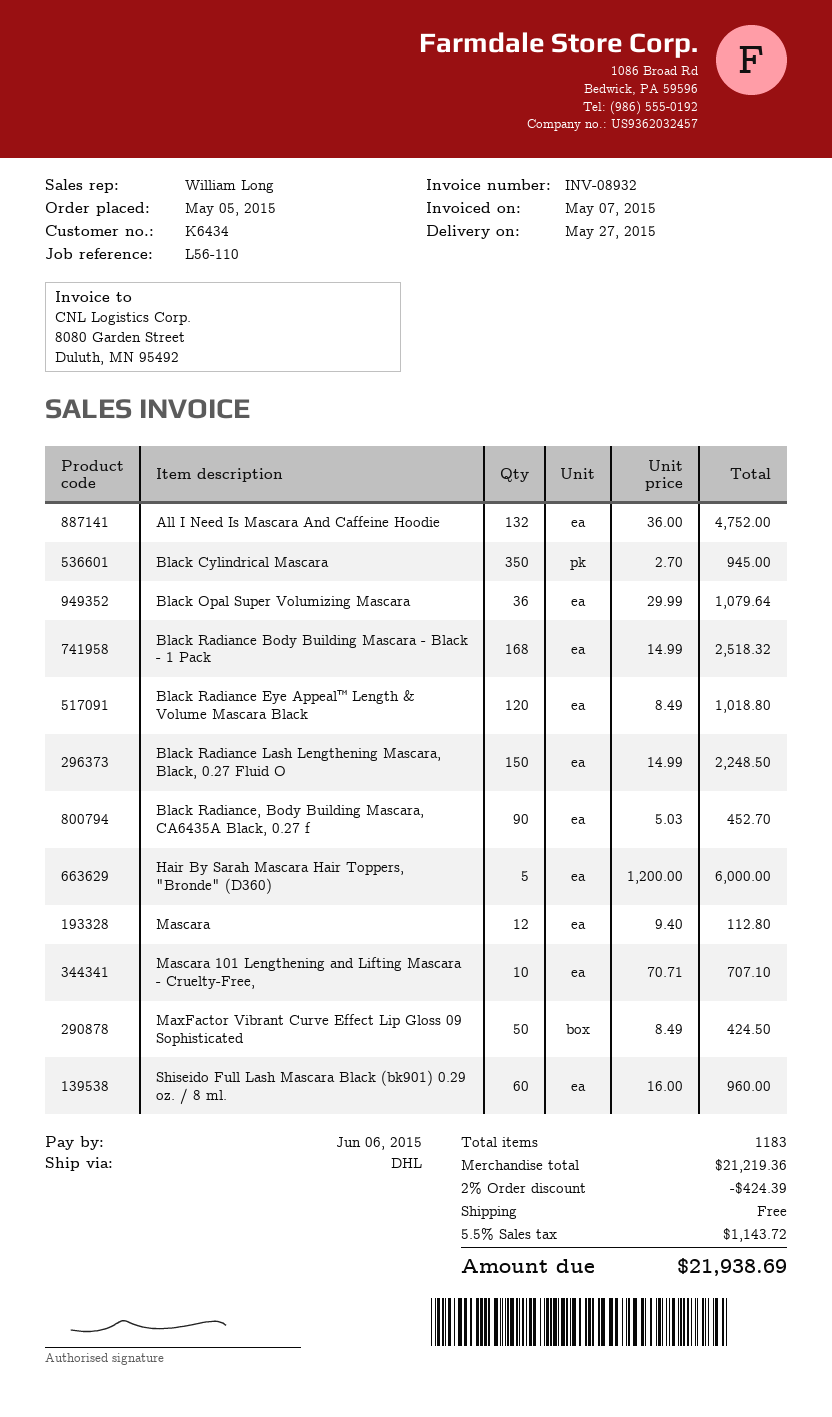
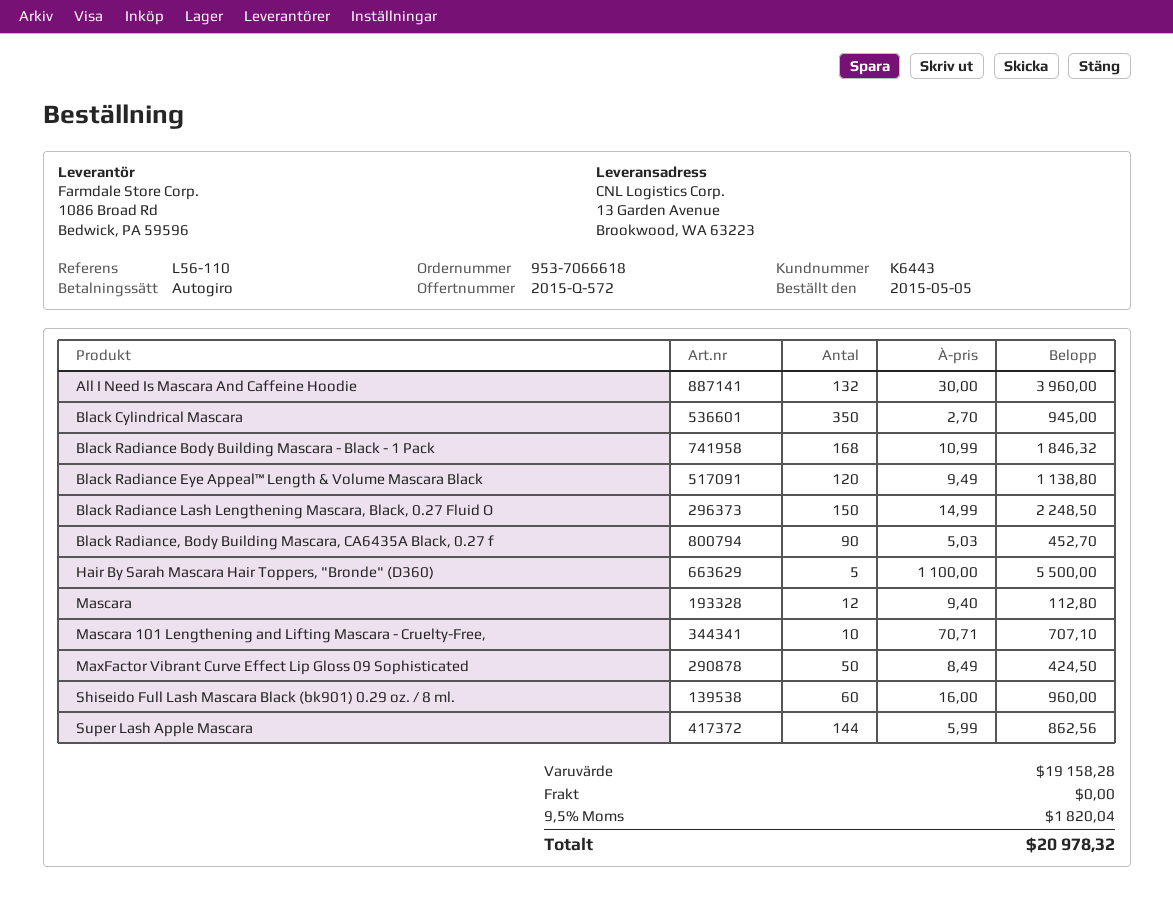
customer number: K6434 -> K6443
All I Need Is Mascara And Caffeine Hoodie: 132 x 36.00 = 4752.00 -> 132 x 30.00 = 3960.00
Black Opal Super Volumizing Mascara: 36 x 29.99 = 1079.64 -> none
Black Radiance Body Building Mascara - Black - 1 Pack: 168 x 14.99 = 2518.32 -> 168 x 10.99 = 1846.32
Black Radiance Eye Appeal™ Length & Volume Mascara Black: 120 x 8.49 = 1018.80 -> 120 x 9.49 = 1138.80
Hair By Sarah Mascara Hair Toppers, "Bronde" (D360): 5 x 1200.00 = 6000.00 -> 5 x 1100.00 = 5500.00
Super Lash Apple Mascara: none -> 144 x 5.99 = 862.56
subtotal: 21219.36 -> 19158.28
discount: 2% = 424.39 -> none
tax: 5.5% = 1143.72 -> 9.5% = 1820.04
total: 21938.69 -> 20978.32

